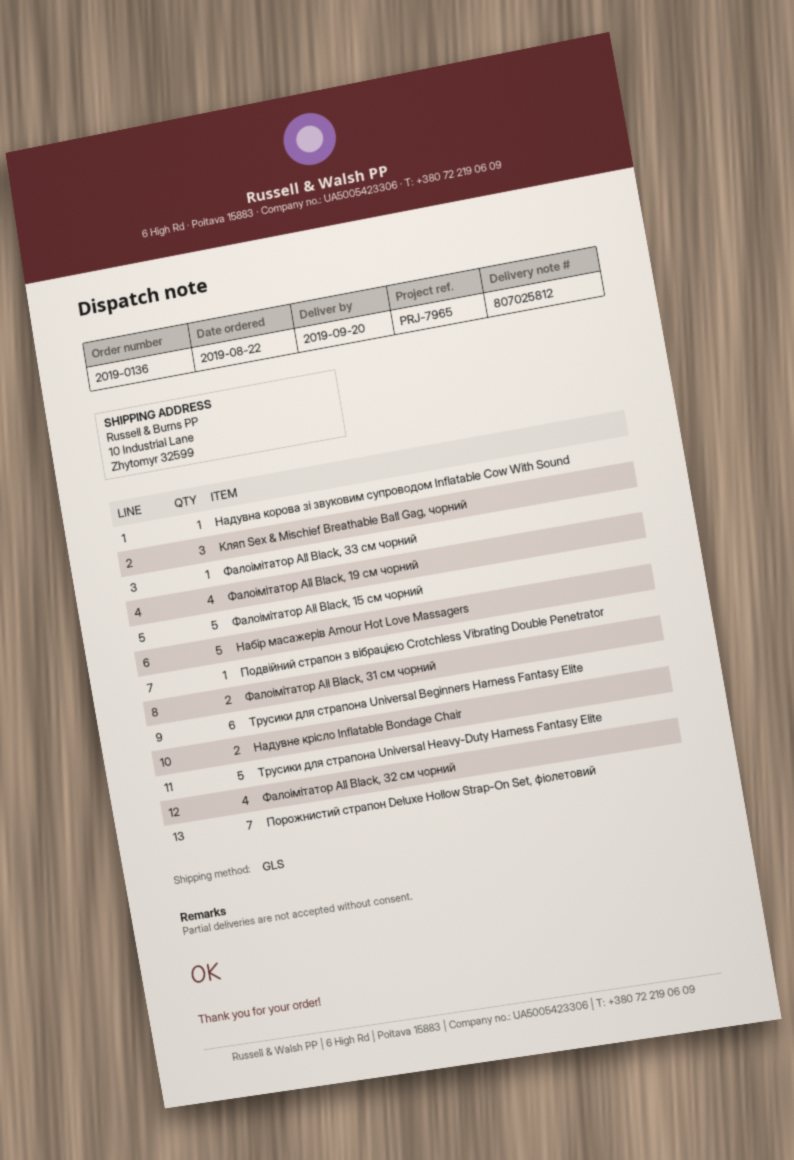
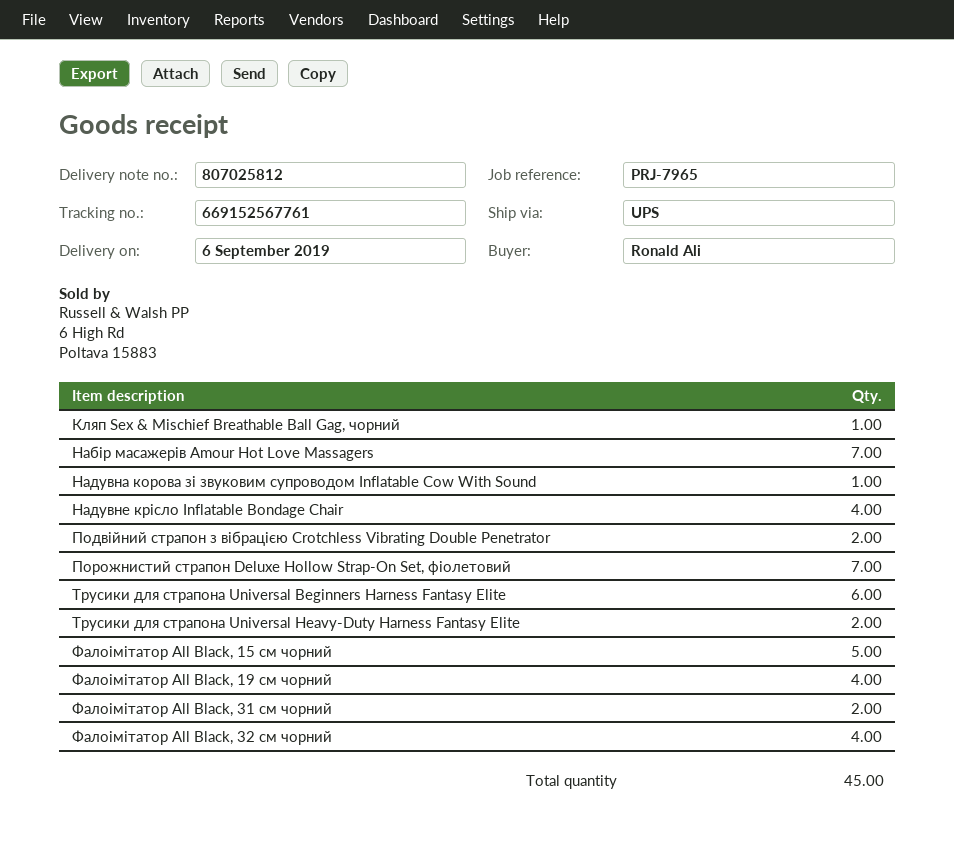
delivery date: 2019-09-20 -> 2019-09-06
shipping method: GLS -> UPS
Кляп Sex & Mischief Breathable Ball Gag, чорний: 3 -> 1
Фалоімітатор All Black, 33 см чорний: 1 -> none
Набір масажерів Amour Hot Love Massagers: 5 -> 7
Подвійний страпон з вібрацією Crotchless Vibrating Double Penetrator: 1 -> 2
Надувне крісло Inflatable Bondage Chair: 2 -> 4
Трусики для страпона Universal Heavy-Duty Harness Fantasy Elite: 5 -> 2

